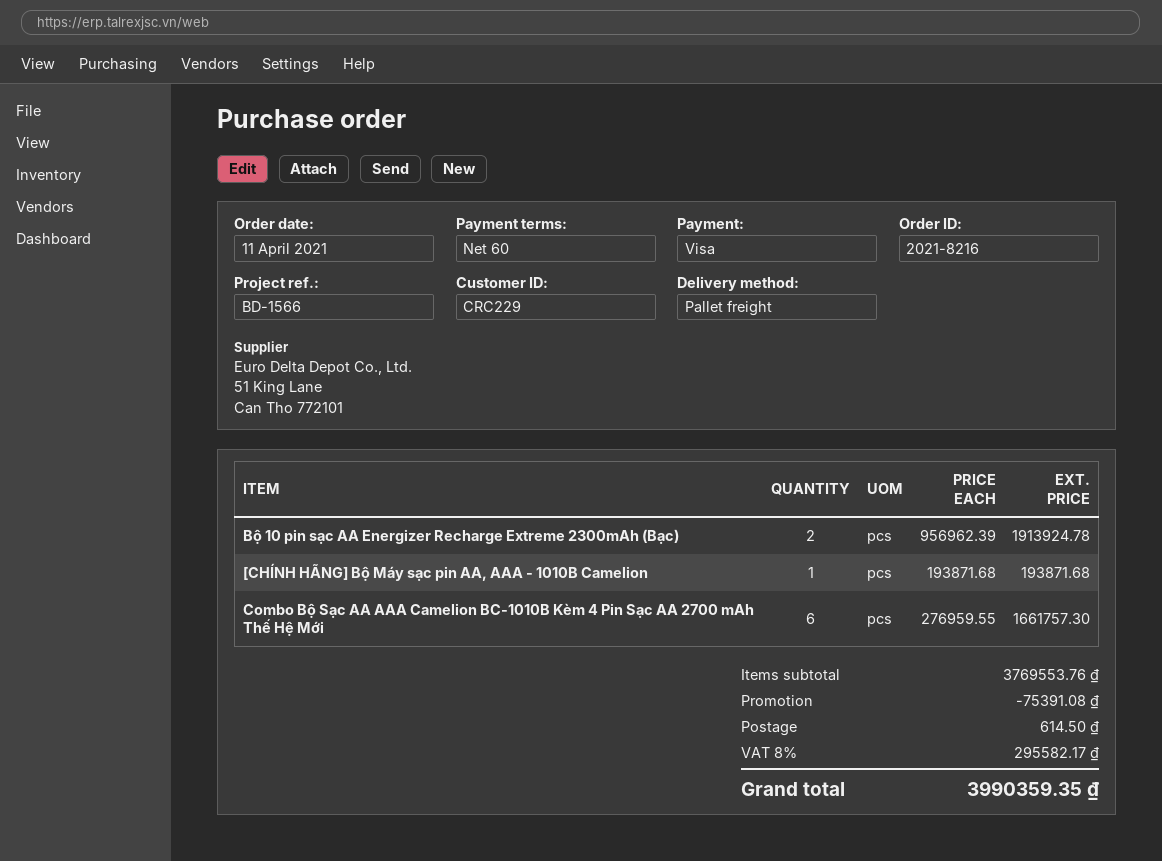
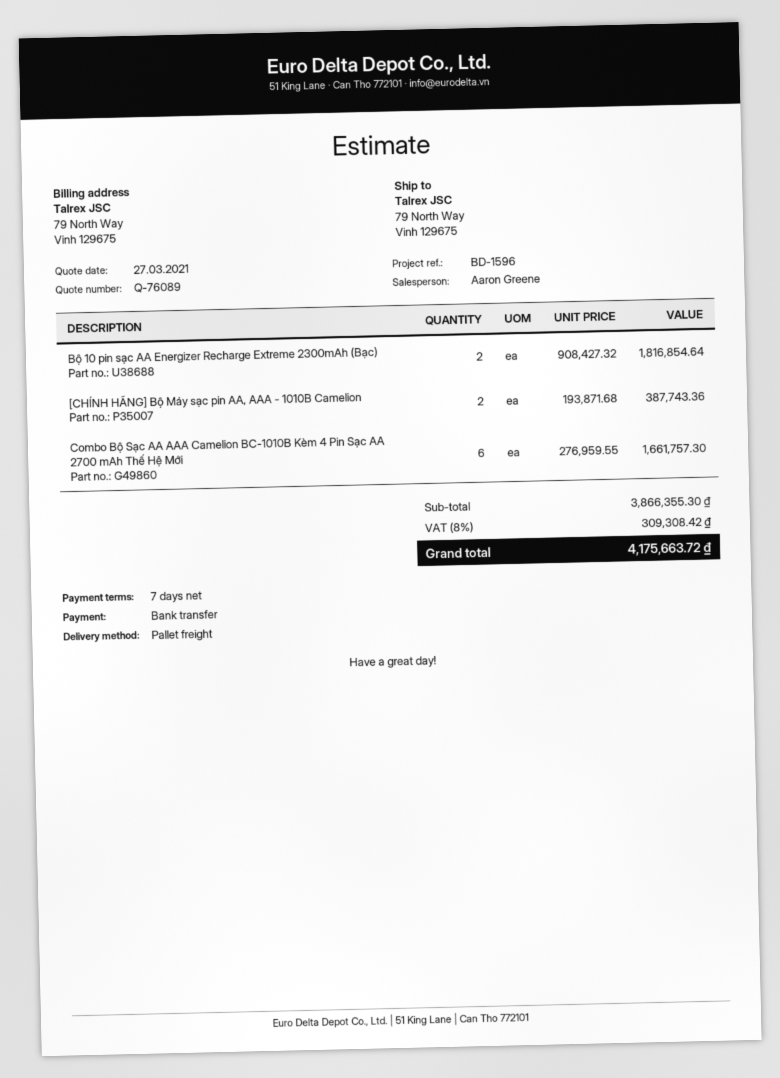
payment terms: 60 days -> 7 days
reference: BD-1566 -> BD-1596
payment method: Visa -> bank transfer
Bộ 10 pin sạc AA Energizer Recharge Extreme 2300mAh (Bạc): 2 x 956962.39 = 1913924.78 -> 2 x 908427.32 = 1816854.64
[CHÍNH HÃNG] Bộ Máy sạc pin AA, AAA - 1010B Camelion: 1 x 193871.68 = 193871.68 -> 2 x 193871.68 = 387743.36
subtotal: 3769553.76 -> 3866355.30
discount: 75391.08 -> none
shipping: 614.50 -> none
tax: 8% = 295582.17 -> 8% = 309308.42
total: 3990359.35 -> 4175663.72

